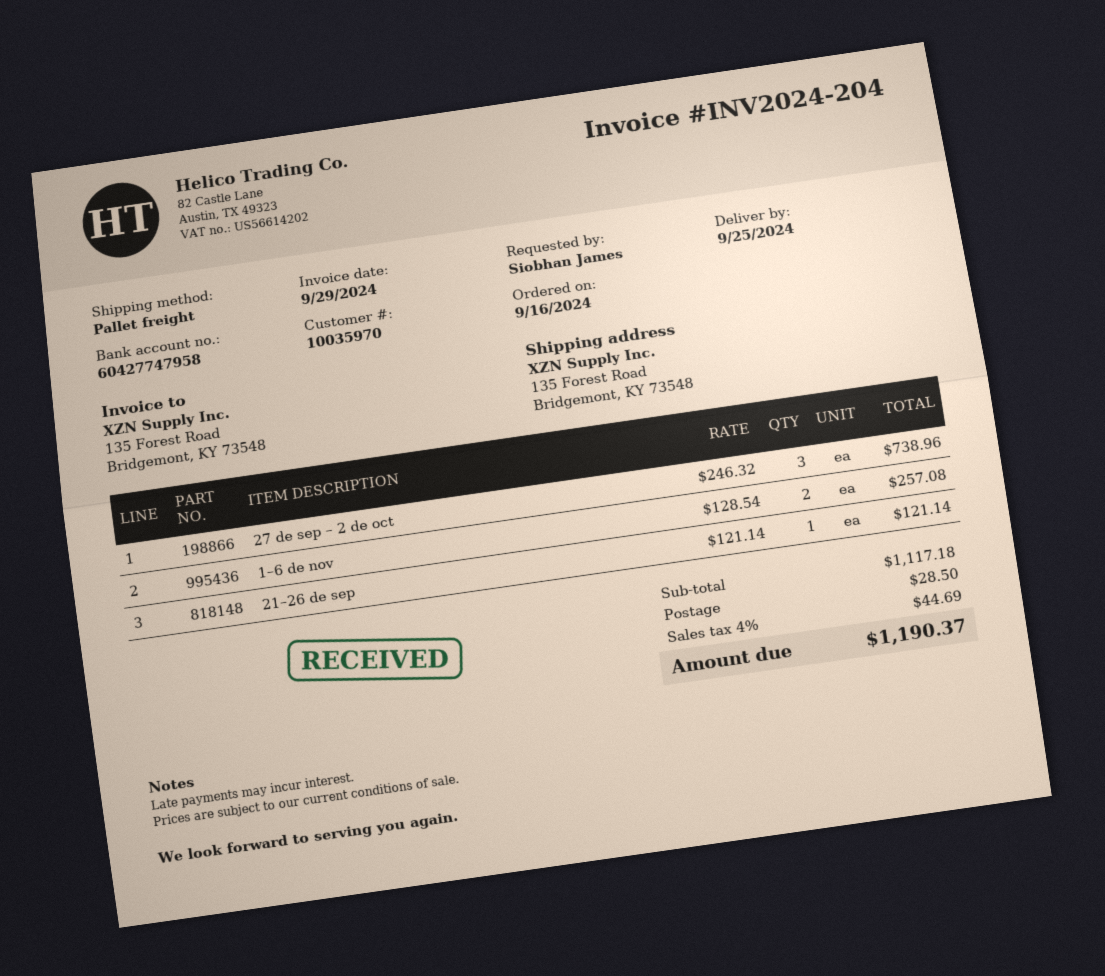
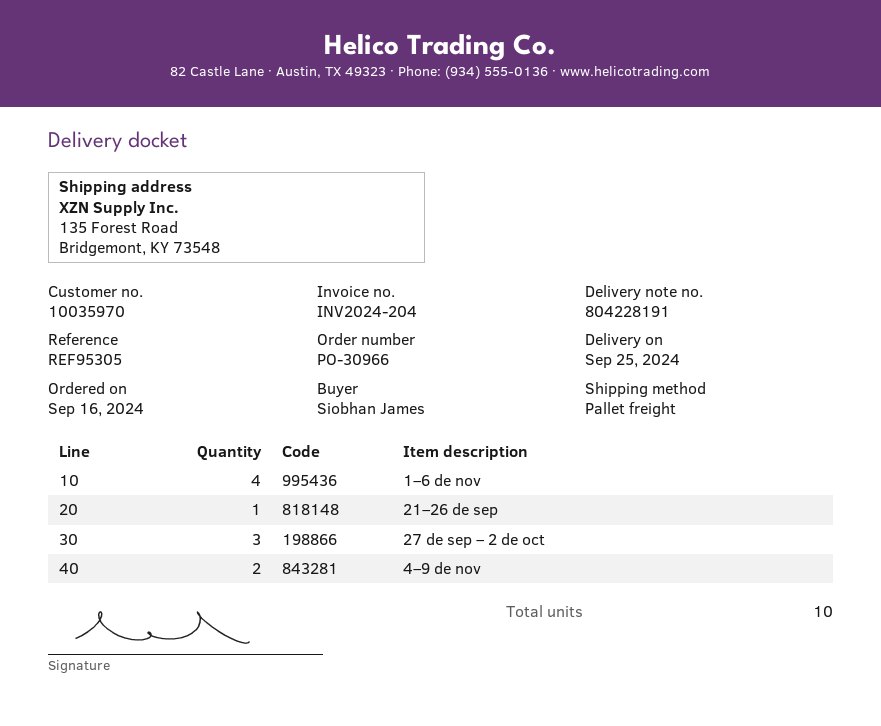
1–6 de nov: 2 -> 4
4–9 de nov: none -> 2

